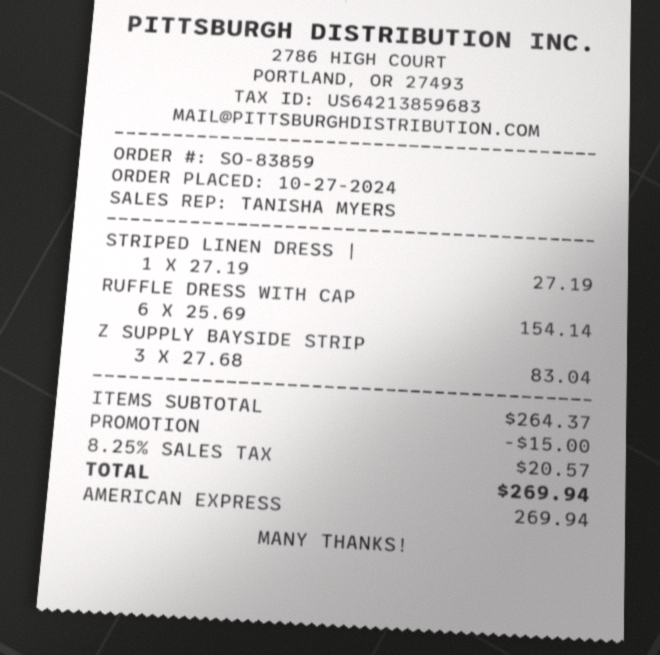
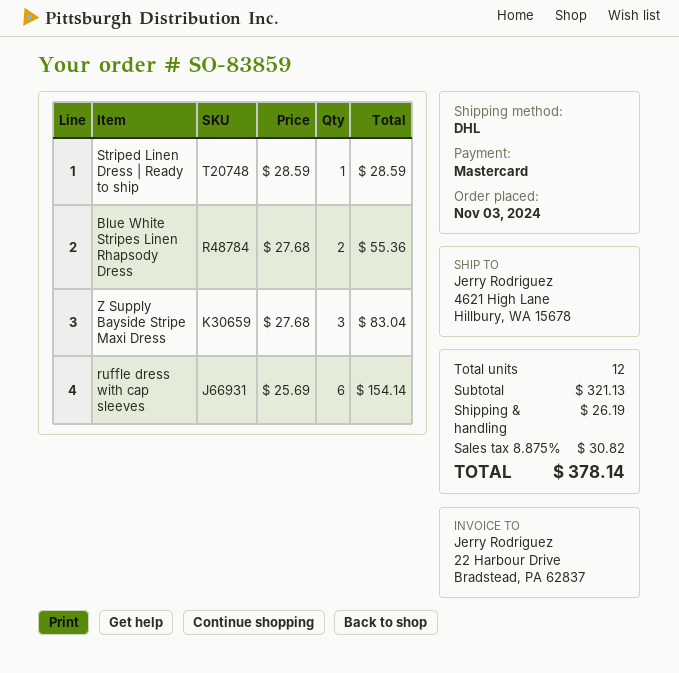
order date: 2024-10-27 -> 2024-11-03
payment method: American Express -> Mastercard
STRIPED LINEN DRESS |: 1 x 27.19 = 27.19 -> 1 x 28.59 = 28.59
Blue White Stripes Linen Rhapsody Dress: none -> 2 x 27.68 = 55.36
subtotal: 264.37 -> 321.13
discount: 15.00 -> none
shipping: none -> 26.19
tax: 8.25% = 20.57 -> 8.875% = 30.82
total: 269.94 -> 378.14

